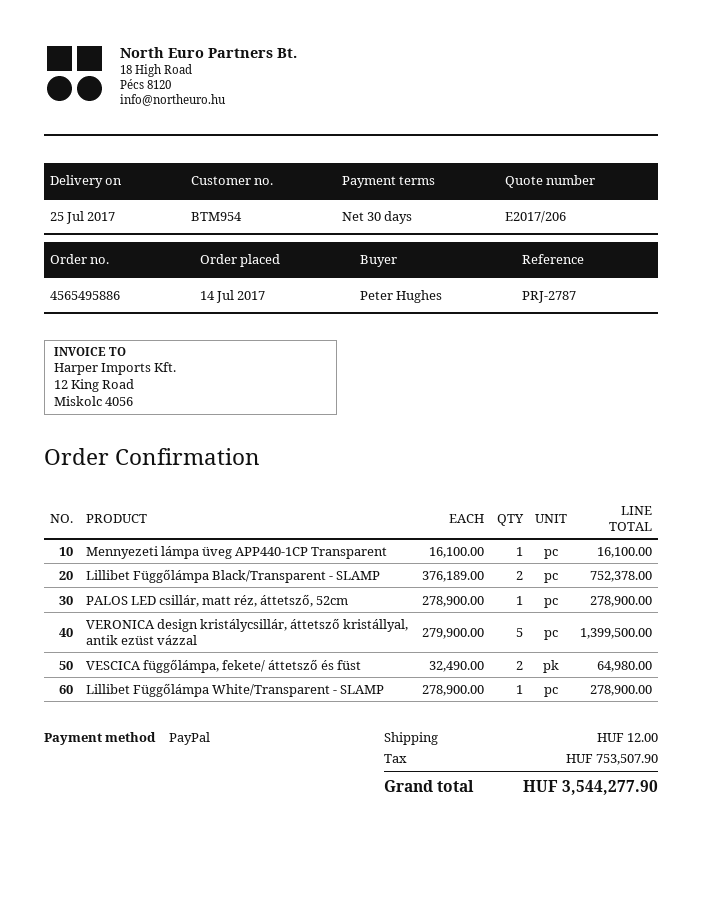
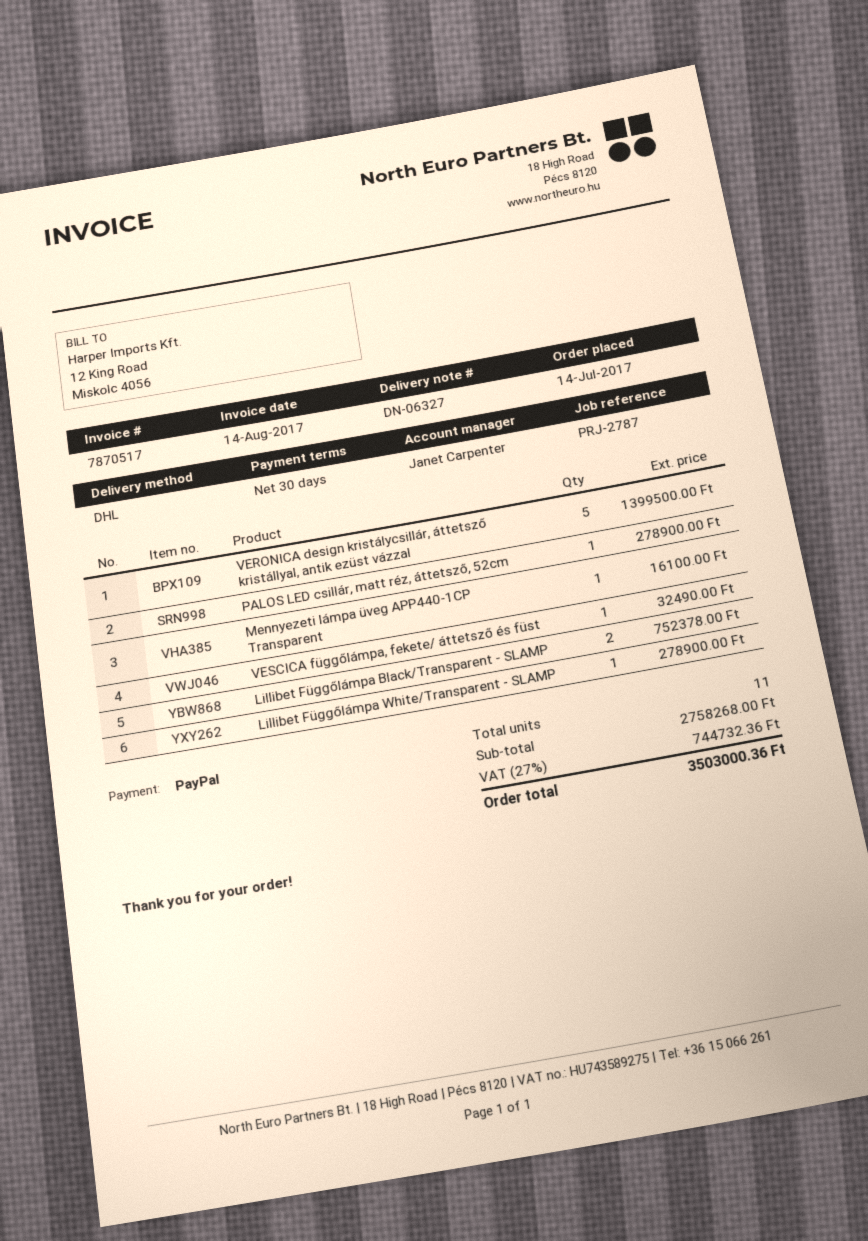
VESCICA függőlámpa, fekete/ áttetsző és füst: 2 for 64980.00 -> 1 for 32490.00
shipping: 12.00 -> none
tax: 753507.90 -> 744732.36
total: 3544277.90 -> 3503000.36

